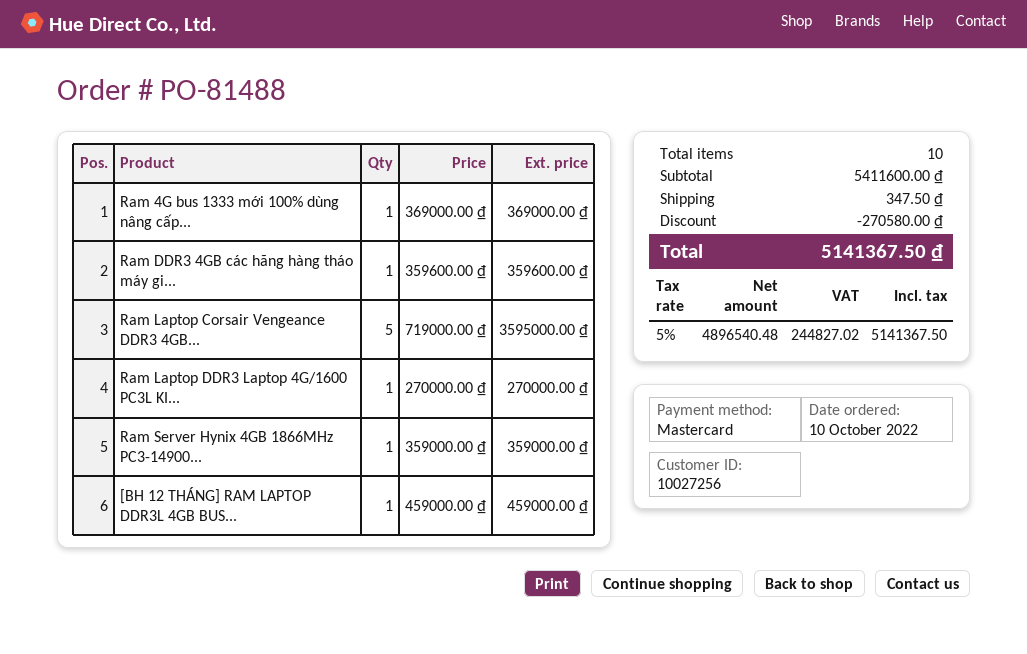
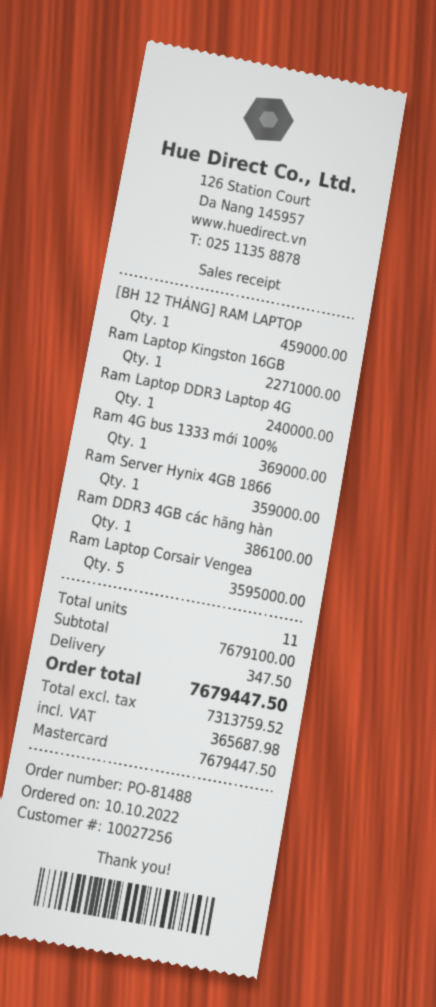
Ram DDR3 4GB các hãng hàng tháo máy gi...: 1 for 359600.00 -> 1 for 386100.00
Ram Laptop DDR3 Laptop 4G/1600 PC3L KI...: 1 for 270000.00 -> 1 for 240000.00
Ram Laptop Kingston 16GB: none -> 1 for 2271000.00
total quantity: 10 -> 11
subtotal: 5411600.00 -> 7679100.00
discount: 270580.00 -> none
net: 4896540.48 -> 7313759.52
tax: 244827.02 -> 365687.98
total: 5141367.50 -> 7679447.50

